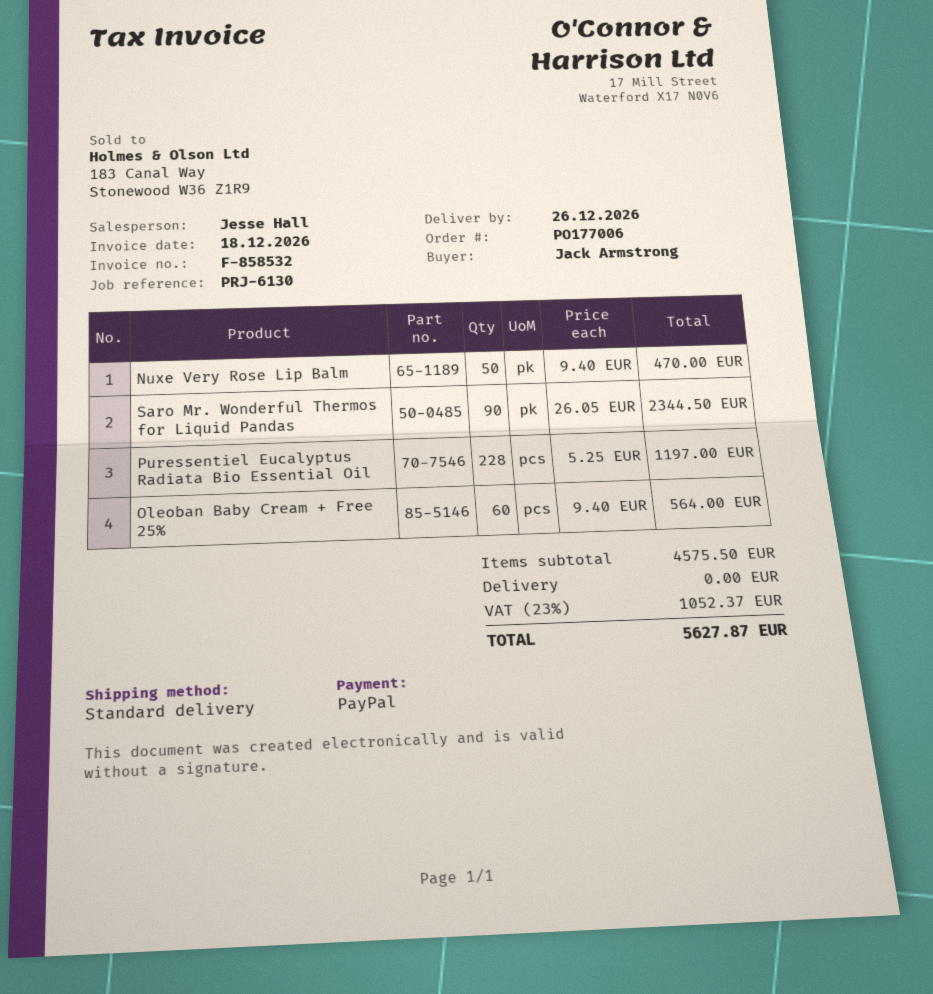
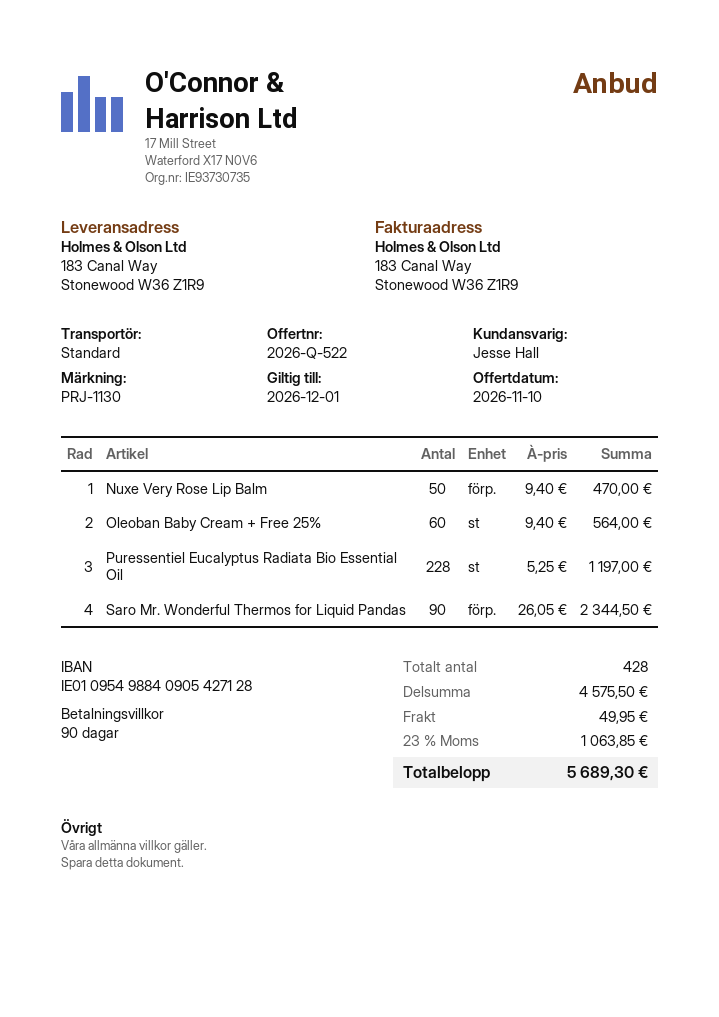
reference: PRJ-6130 -> PRJ-1130
shipping: 0.00 -> 49.95
tax: 23% = 1052.37 -> 23% = 1063.85
total: 5627.87 -> 5689.30

